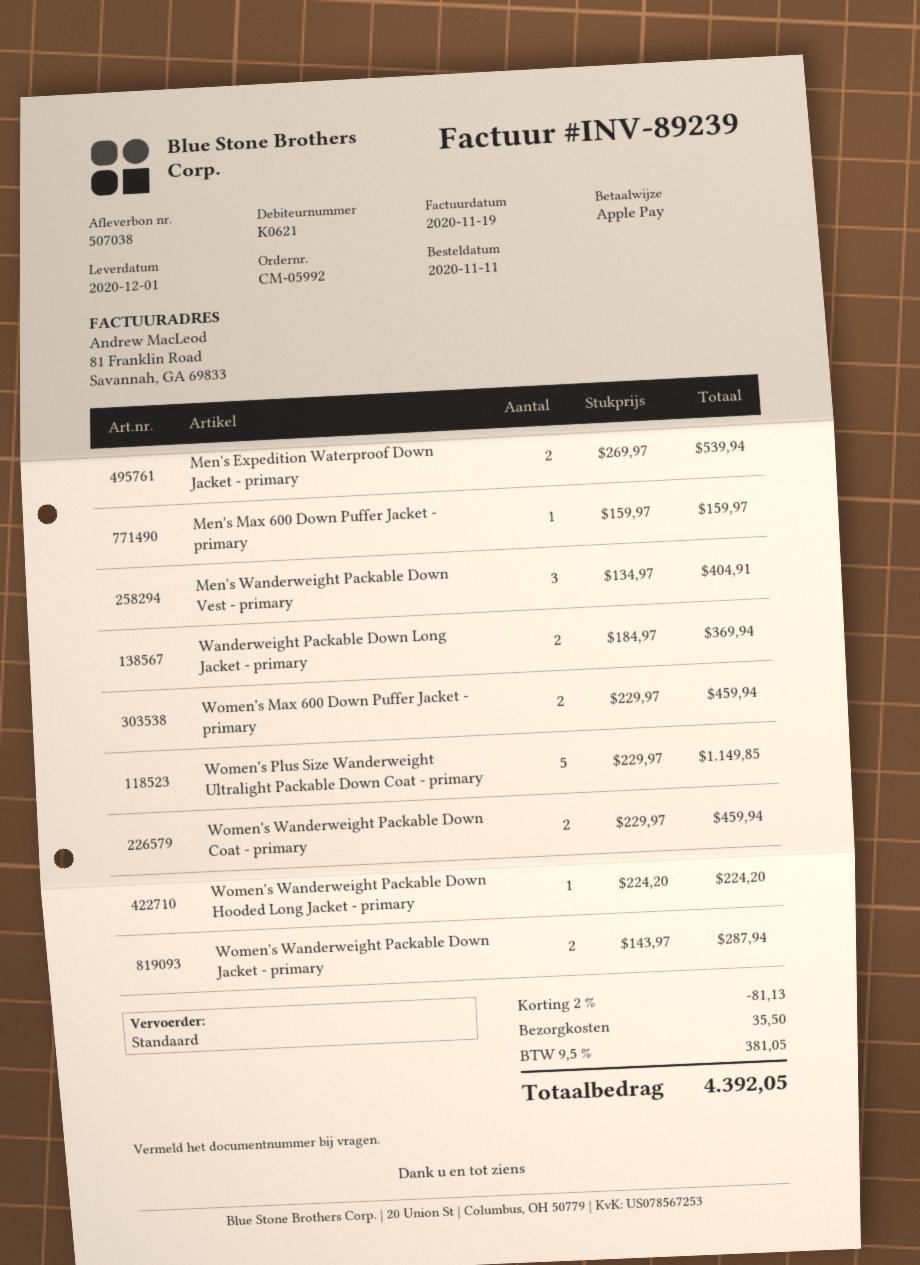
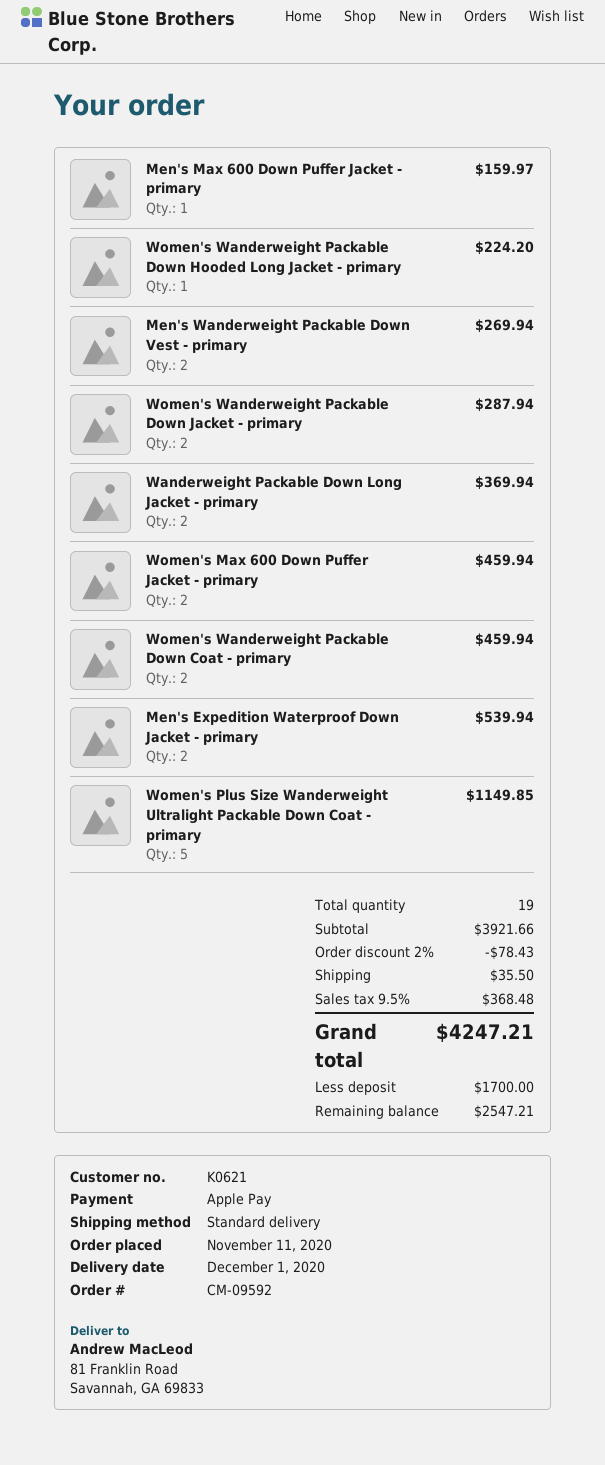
order number: CM-05992 -> CM-09592
Men's Wanderweight Packable Down Vest - primary: 3 for 404.91 -> 2 for 269.94
discount: 2% = 81.13 -> 2% = 78.43
tax: 9.5% = 381.05 -> 9.5% = 368.48
total: 4392.05 -> 4247.21

